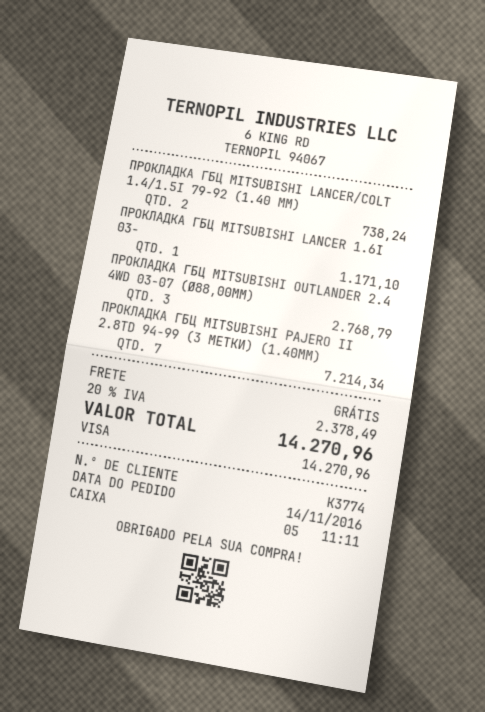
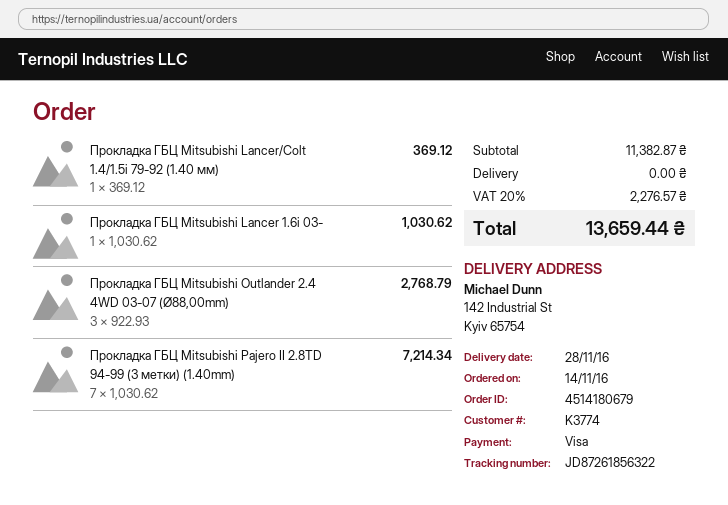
ПРОКЛАДКА ГБЦ MITSUBISHI LANCER/COLT 1.4/1.5I 79-92 (1.40 ММ): 2 for 738.24 -> 1 for 369.12
ПРОКЛАДКА ГБЦ MITSUBISHI LANCER 1.6I 03-: 1 for 1171.10 -> 1 for 1030.62
tax: 20% = 2378.49 -> 20% = 2276.57
total: 14270.96 -> 13659.44

